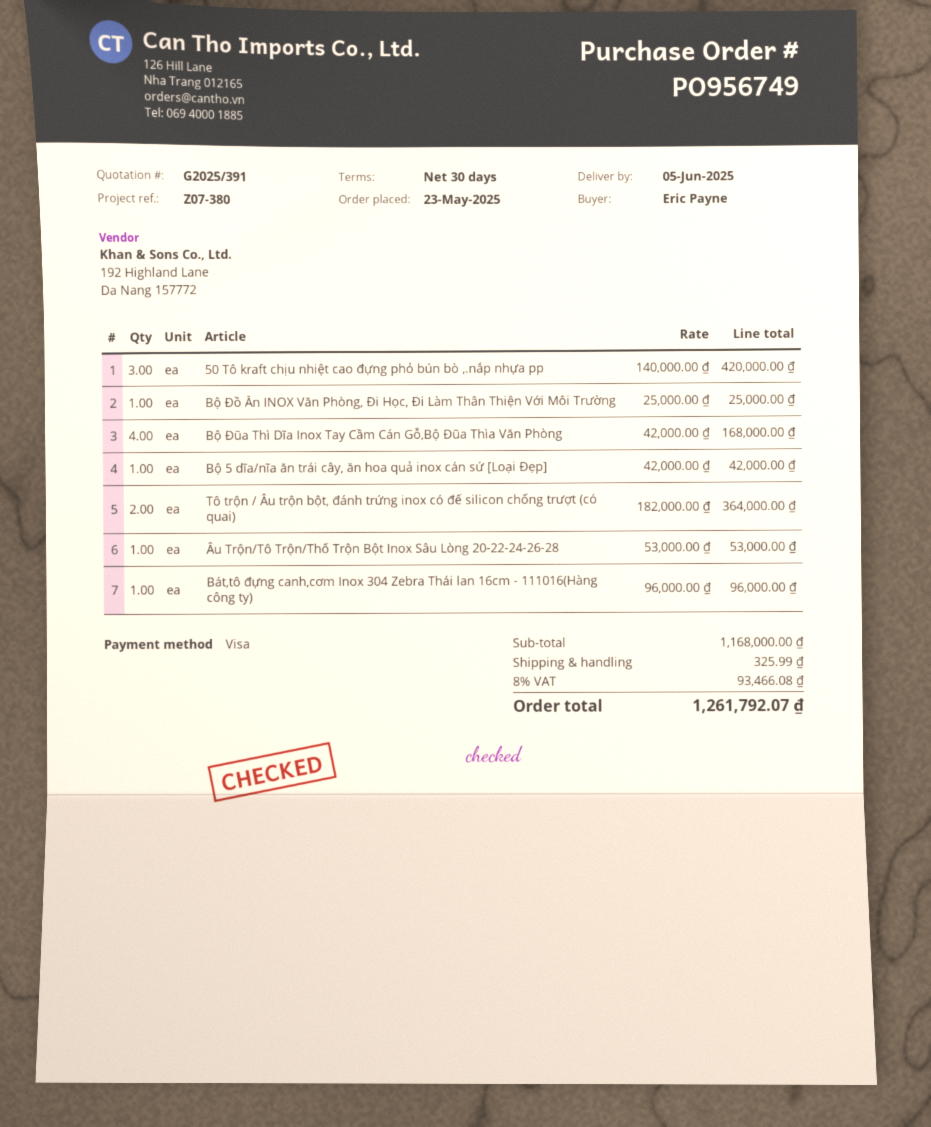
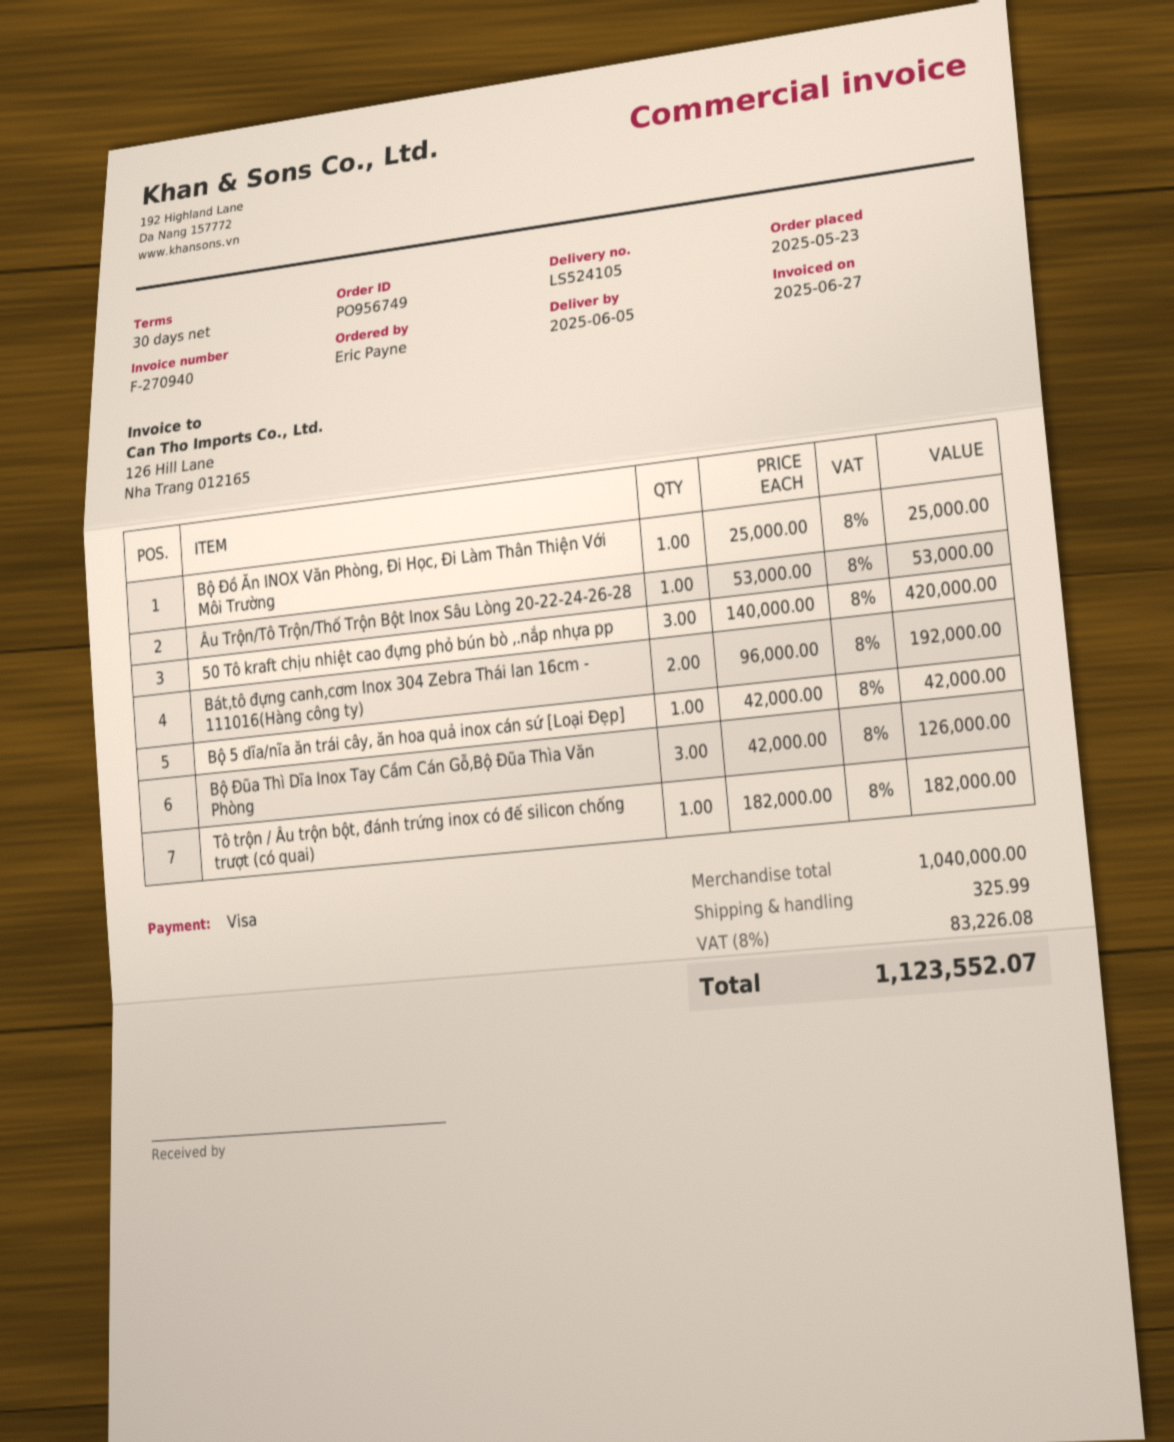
Bộ Đũa Thì Dĩa Inox Tay Cầm Cán Gỗ,Bộ Đũa Thìa Văn Phòng: 4 x 42000.00 = 168000.00 -> 3 x 42000.00 = 126000.00
Tô trộn / Âu trộn bột, đánh trứng inox có đế silicon chống trượt (có quai): 2 x 182000.00 = 364000.00 -> 1 x 182000.00 = 182000.00
Bát,tô đựng canh,cơm Inox 304 Zebra Thái lan 16cm - 111016(Hàng công ty): 1 x 96000.00 = 96000.00 -> 2 x 96000.00 = 192000.00
subtotal: 1168000.00 -> 1040000.00
tax: 8% = 93466.08 -> 8% = 83226.08
total: 1261792.07 -> 1123552.07

